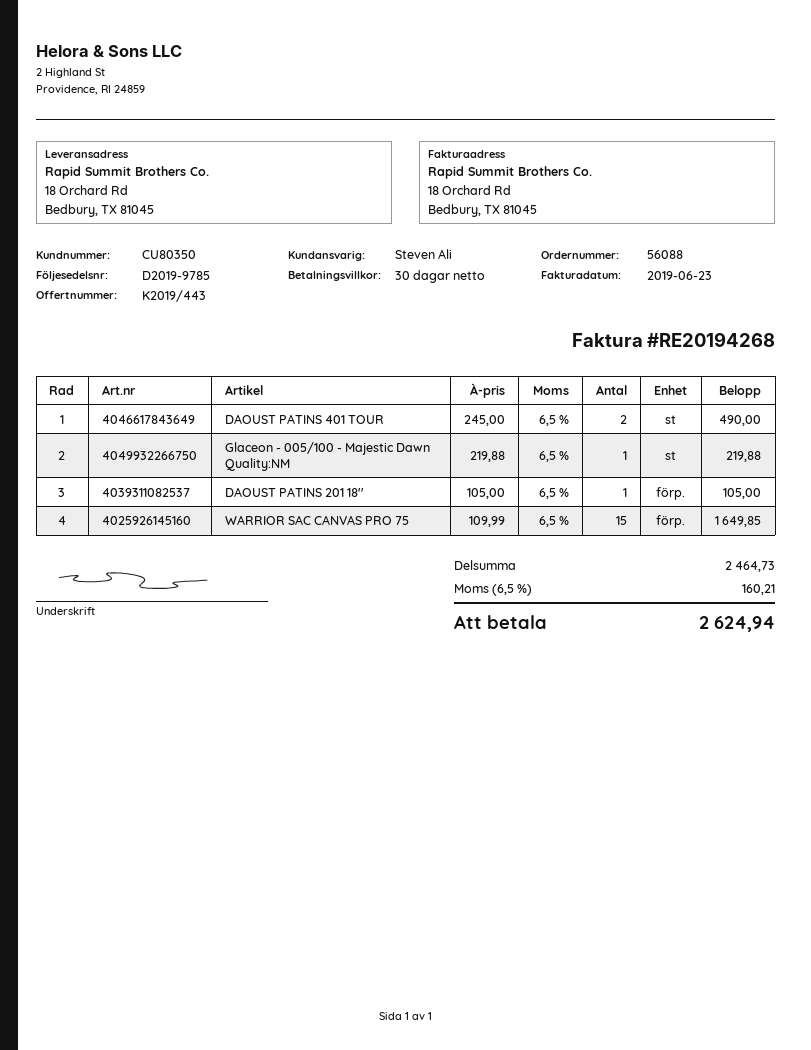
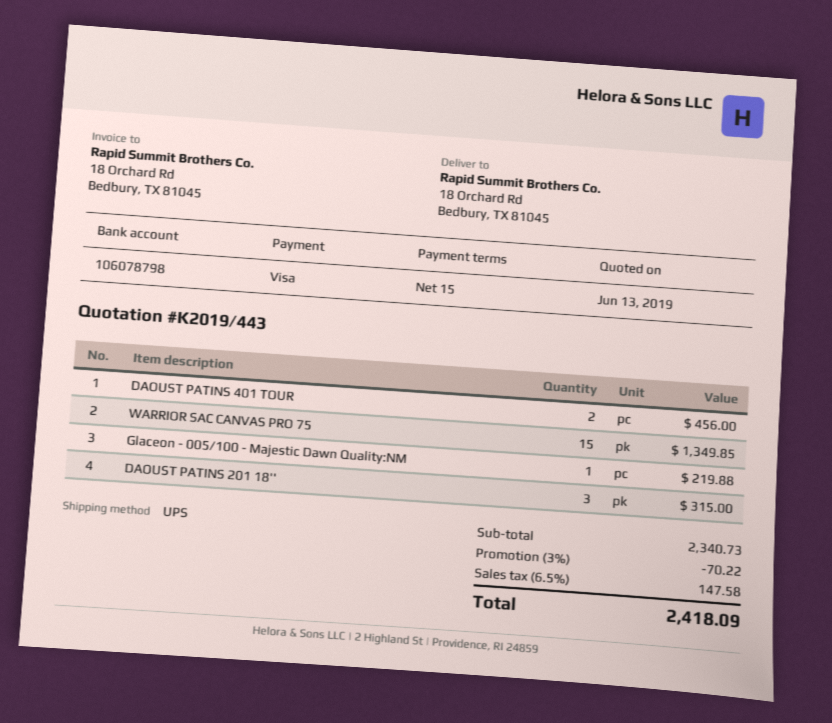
payment terms: 30 days -> 15 days
DAOUST PATINS 401 TOUR: 2 for 490.00 -> 2 for 456.00
DAOUST PATINS 201 18'': 1 for 105.00 -> 3 for 315.00
WARRIOR SAC CANVAS PRO 75: 15 for 1649.85 -> 15 for 1349.85
subtotal: 2464.73 -> 2340.73
discount: none -> 3% = 70.22
tax: 6.5% = 160.21 -> 6.5% = 147.58
total: 2624.94 -> 2418.09

